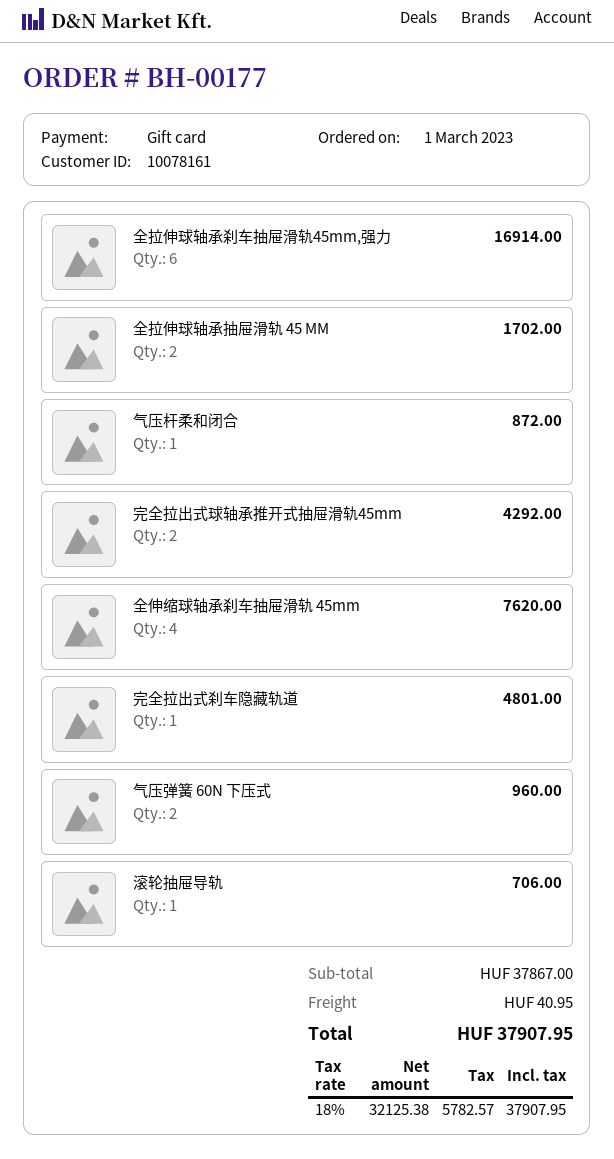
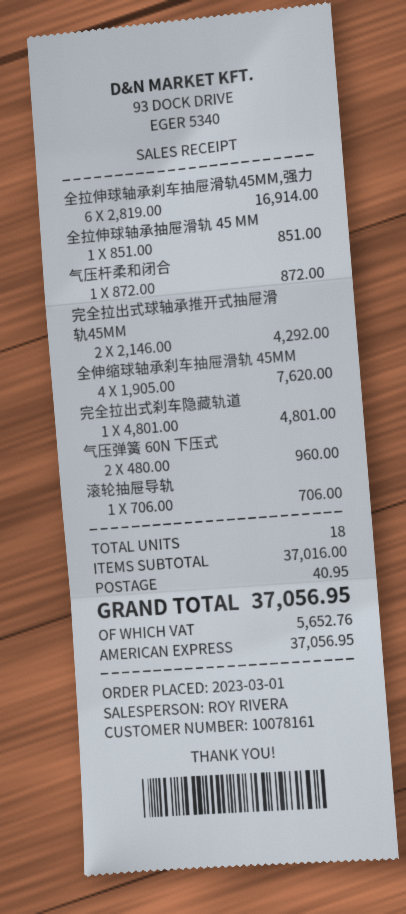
payment method: gift card -> American Express
全拉伸球轴承抽屉滑轨 45 MM: 2 for 1702.00 -> 1 for 851.00
subtotal: 37867.00 -> 37016.00
tax: 5782.57 -> 5652.76
total: 37907.95 -> 37056.95

